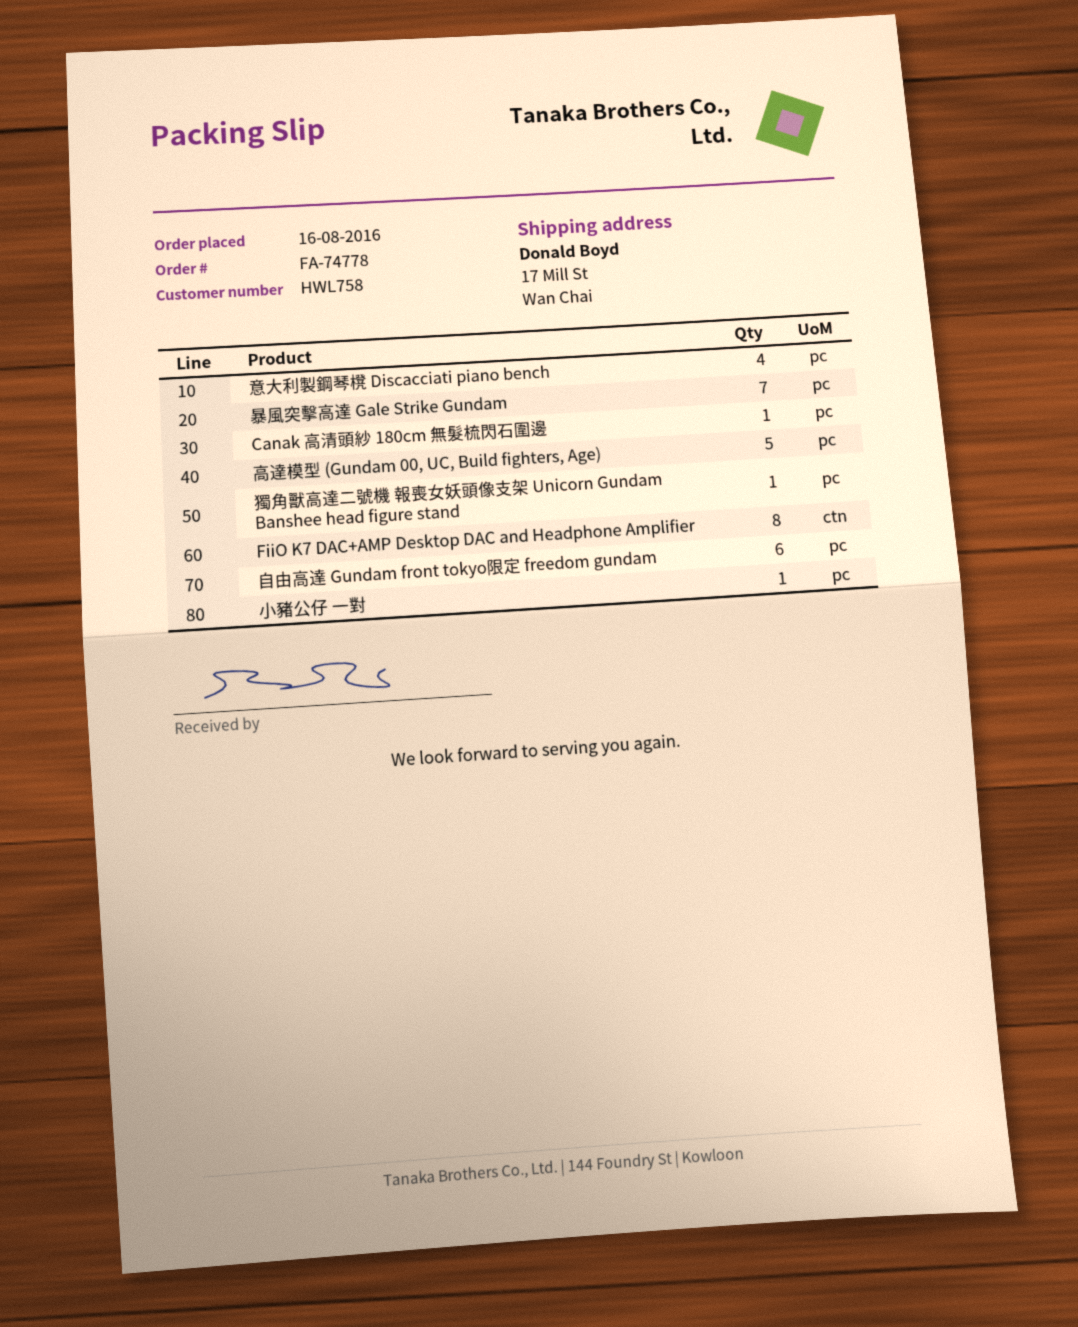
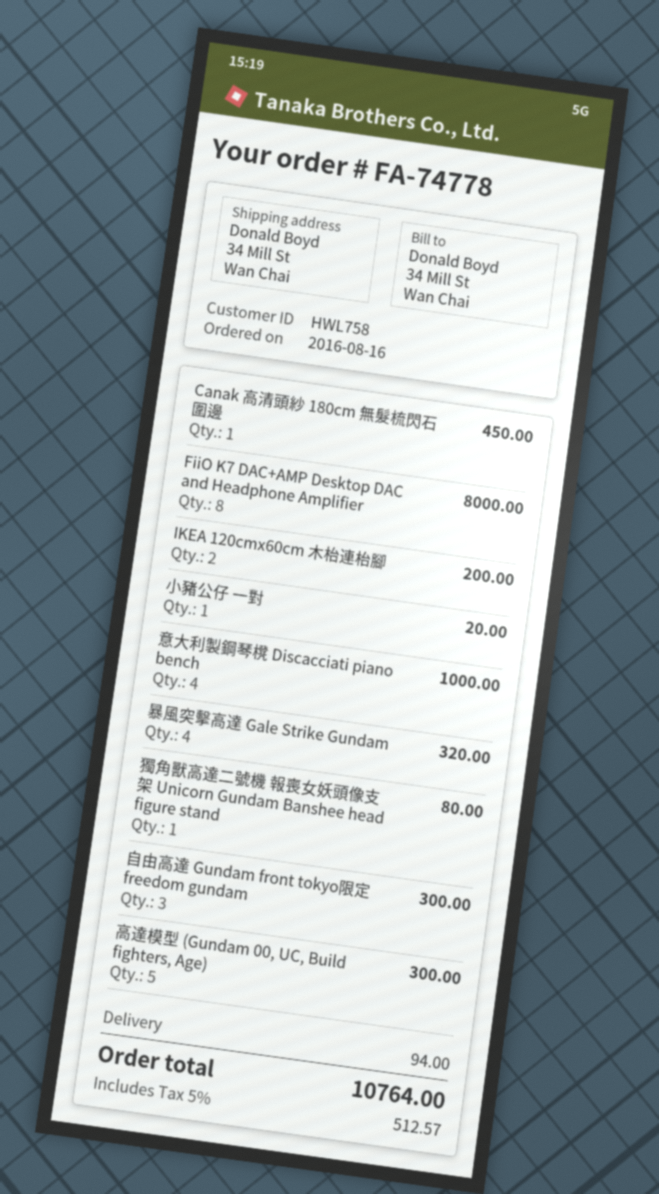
ship to: 17 Mill St, Wan Chai -> 34 Mill St, Wan Chai
暴風突擊高達 Gale Strike Gundam: 7 -> 4
自由高達 Gundam front tokyo限定 freedom gundam: 6 -> 3
IKEA 120cmx60cm 木枱連枱腳: none -> 2

